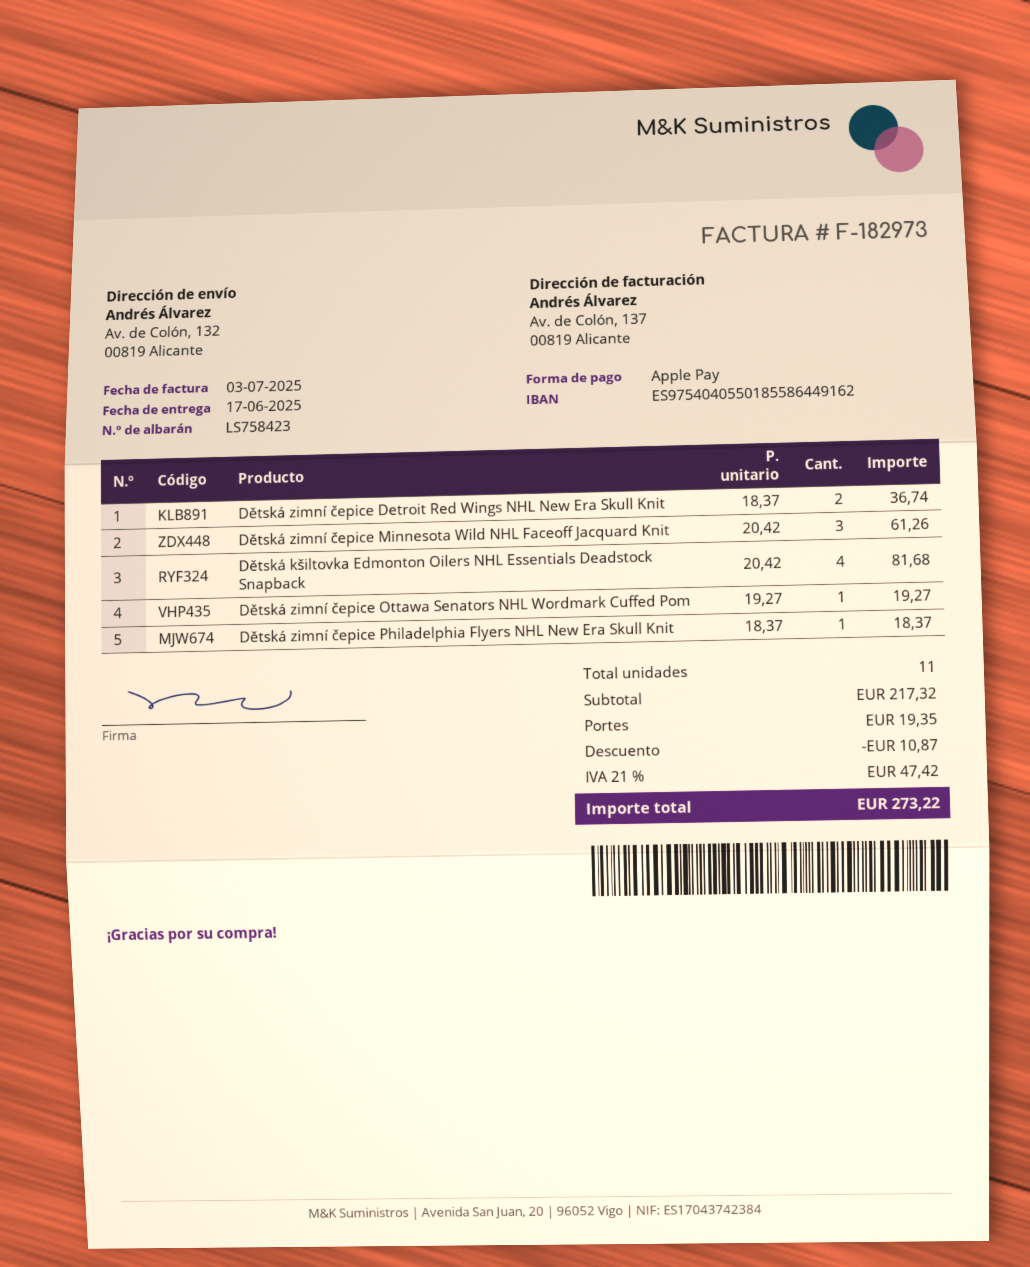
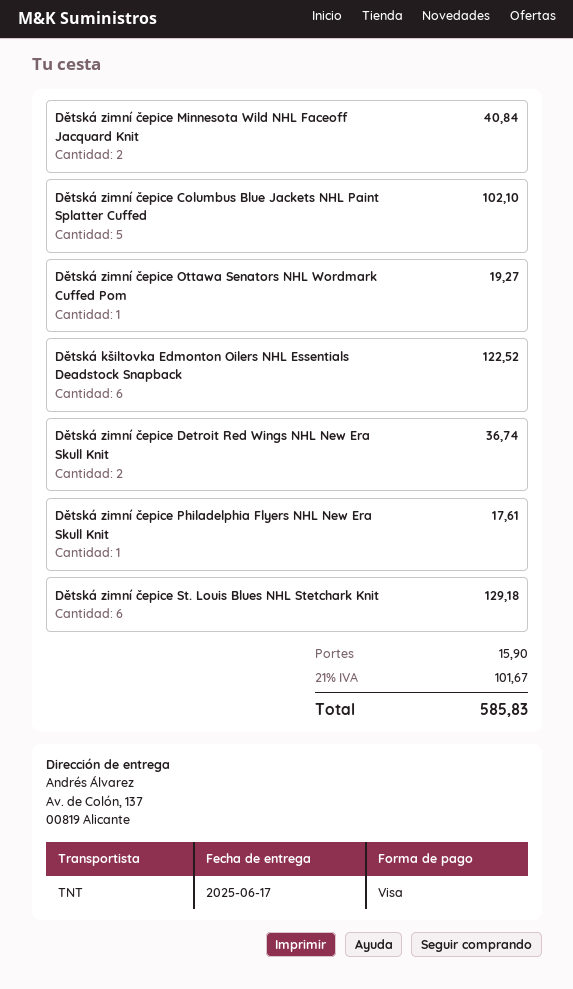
payment method: Apple Pay -> Visa
ship to: Av. de Colón, 132, 00819 Alicante -> Av. de Colón, 137, 00819 Alicante
Dětská zimní čepice Minnesota Wild NHL Faceoff Jacquard Knit: 3 for 61.26 -> 2 for 40.84
Dětská kšiltovka Edmonton Oilers NHL Essentials Deadstock Snapback: 4 for 81.68 -> 6 for 122.52
Dětská zimní čepice Philadelphia Flyers NHL New Era Skull Knit: 1 for 18.37 -> 1 for 17.61
Dětská zimní čepice Columbus Blue Jackets NHL Paint Splatter Cuffed: none -> 5 for 102.10
Dětská zimní čepice St. Louis Blues NHL Stetchark Knit: none -> 6 for 129.18
discount: 10.87 -> none
shipping: 19.35 -> 15.90
tax: 21% = 47.42 -> 21% = 101.67
total: 273.22 -> 585.83

